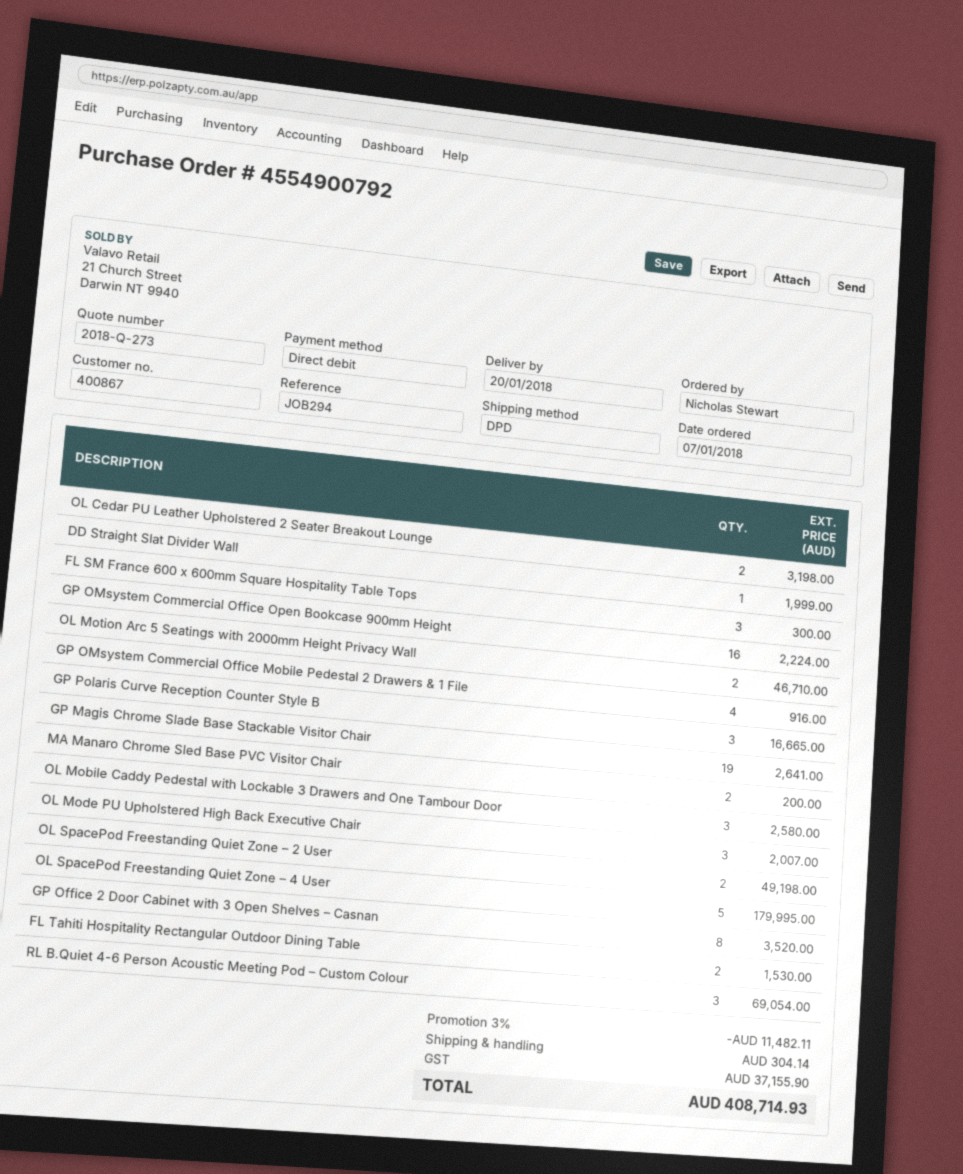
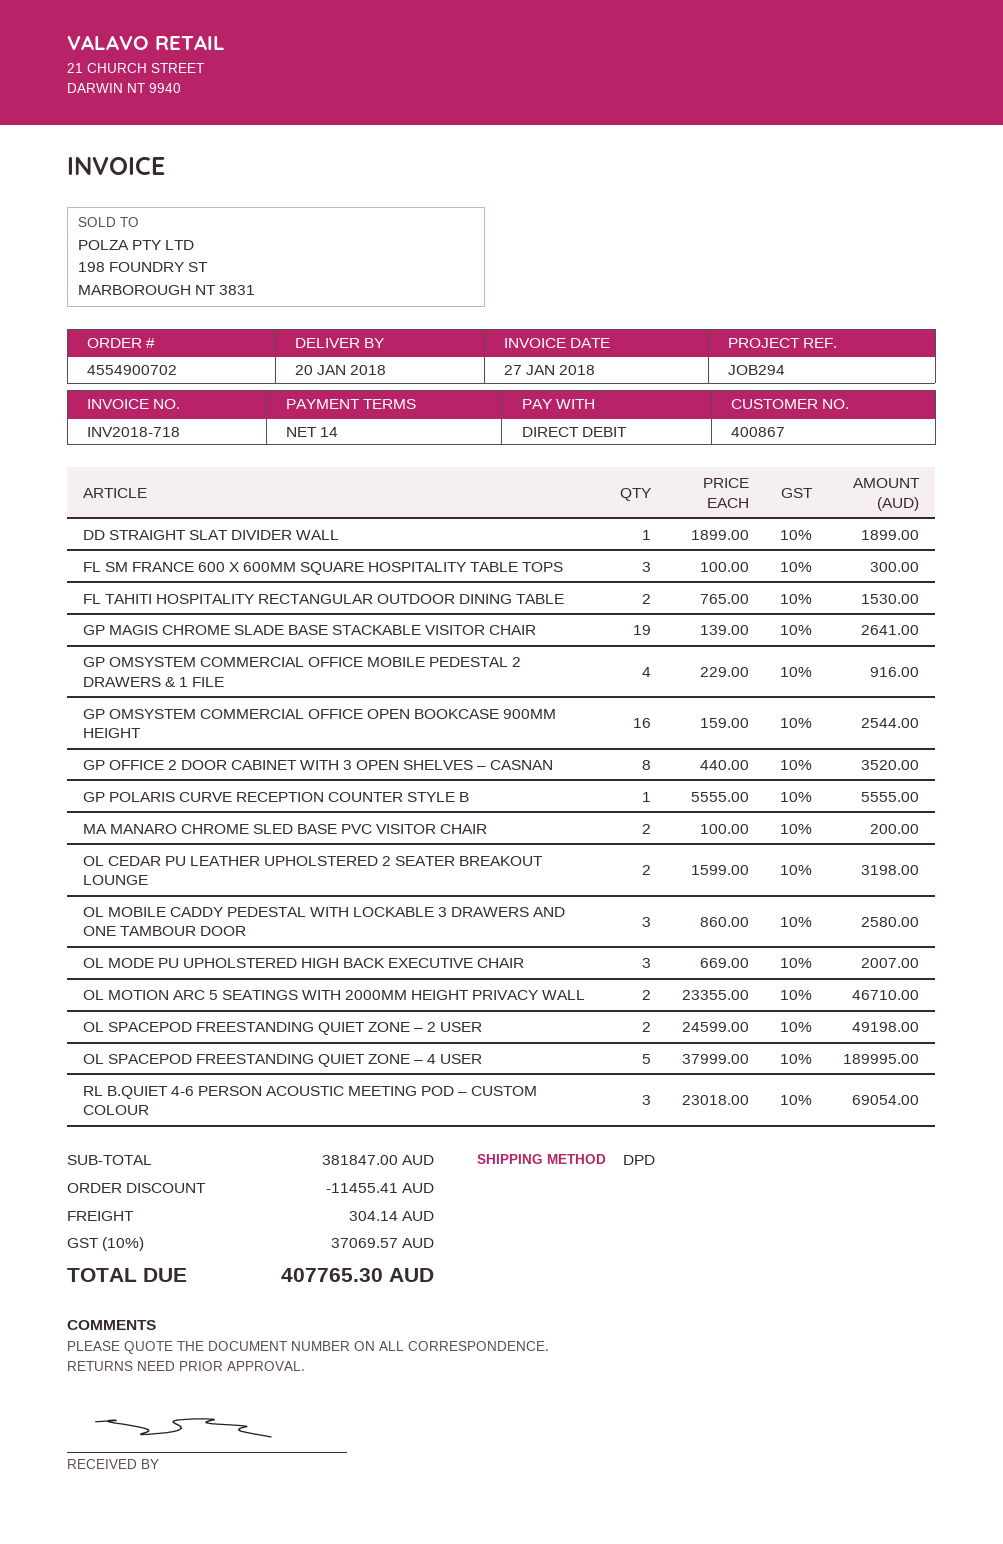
order number: 4554900792 -> 4554900702
DD Straight Slat Divider Wall: 1 for 1999.00 -> 1 for 1899.00
GP OMsystem Commercial Office Open Bookcase 900mm Height: 16 for 2224.00 -> 16 for 2544.00
GP Polaris Curve Reception Counter Style B: 3 for 16665.00 -> 1 for 5555.00
OL SpacePod Freestanding Quiet Zone – 4 User: 5 for 179995.00 -> 5 for 189995.00
discount: 11482.11 -> 11455.41
tax: 37155.90 -> 37069.57
total: 408714.93 -> 407765.30

